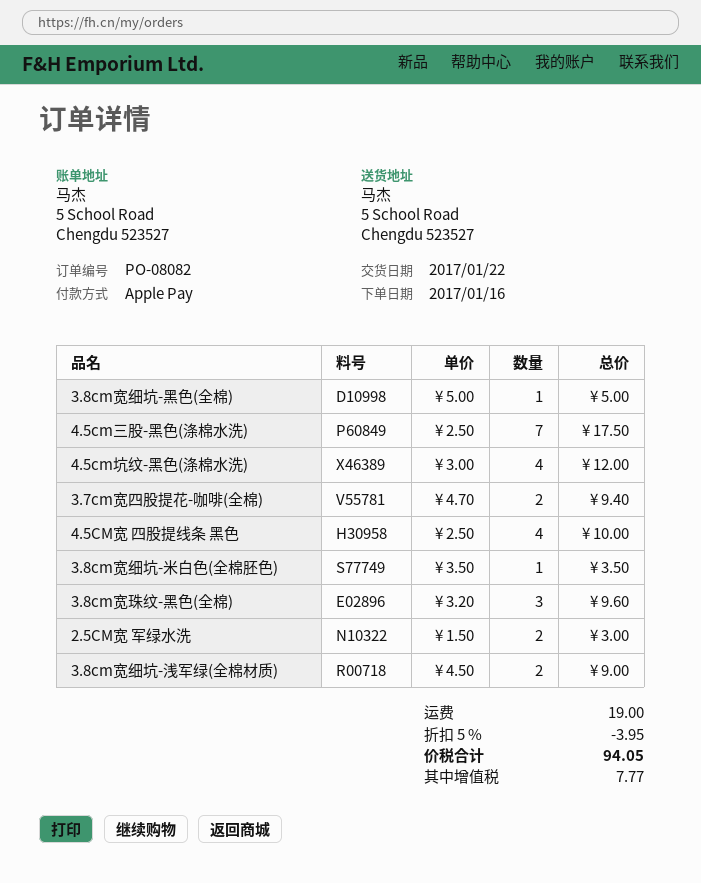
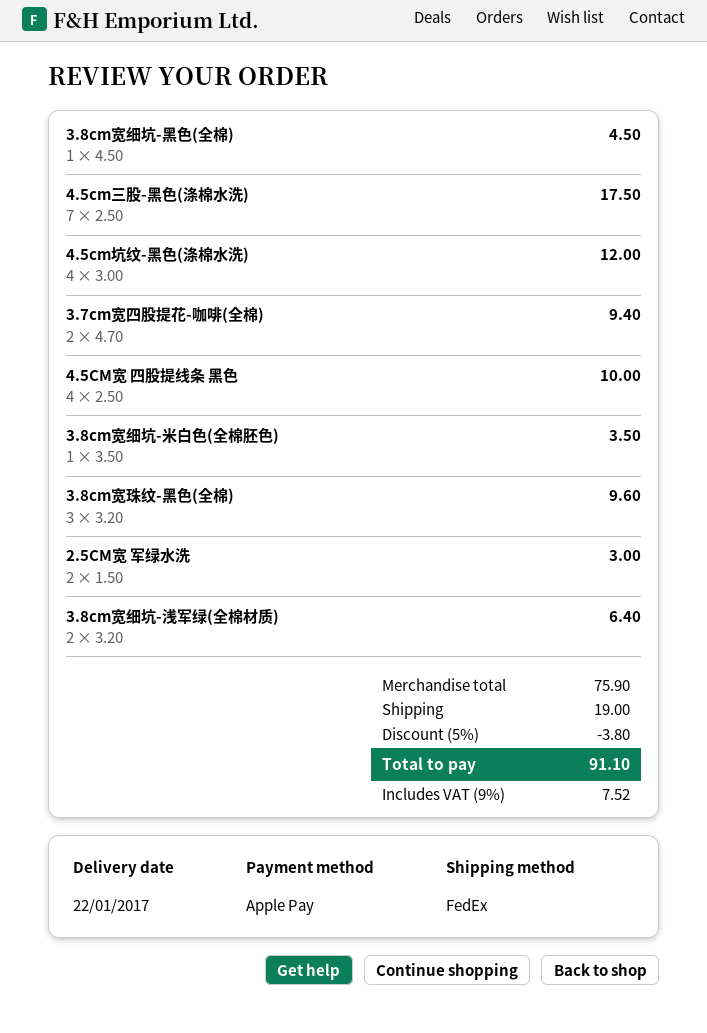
3.8cm宽细坑-黑色(全棉): 1 x 5.00 = 5.00 -> 1 x 4.50 = 4.50
3.8cm宽细坑-浅军绿(全棉材质): 2 x 4.50 = 9.00 -> 2 x 3.20 = 6.40
discount: 5% = 3.95 -> 5% = 3.80
tax: 7.77 -> 7.52
total: 94.05 -> 91.10

